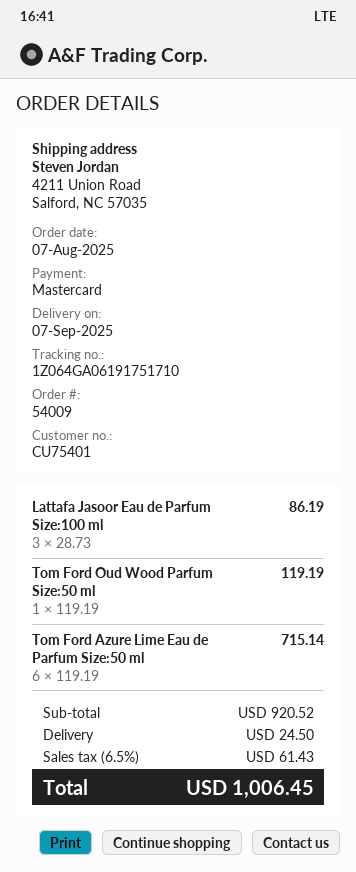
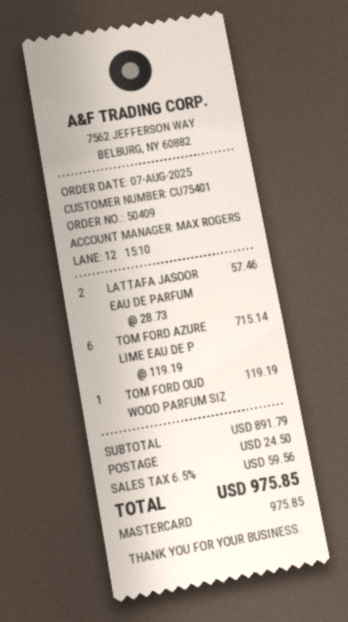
order number: 54009 -> 50409
Lattafa Jasoor Eau de Parfum Size:100 ml: 3 x 28.73 = 86.19 -> 2 x 28.73 = 57.46
subtotal: 920.52 -> 891.79
tax: 6.5% = 61.43 -> 6.5% = 59.56
total: 1006.45 -> 975.85

